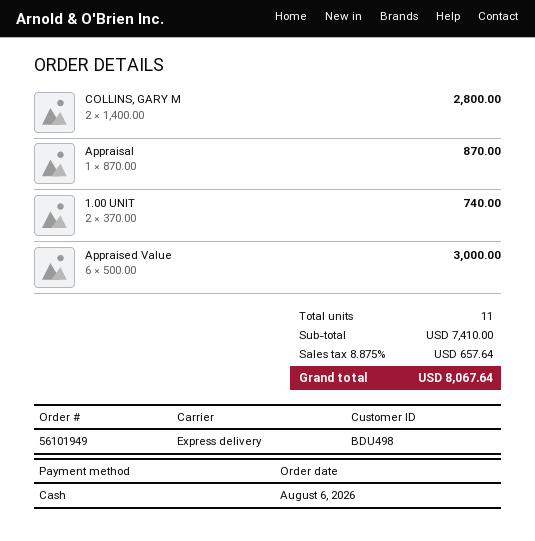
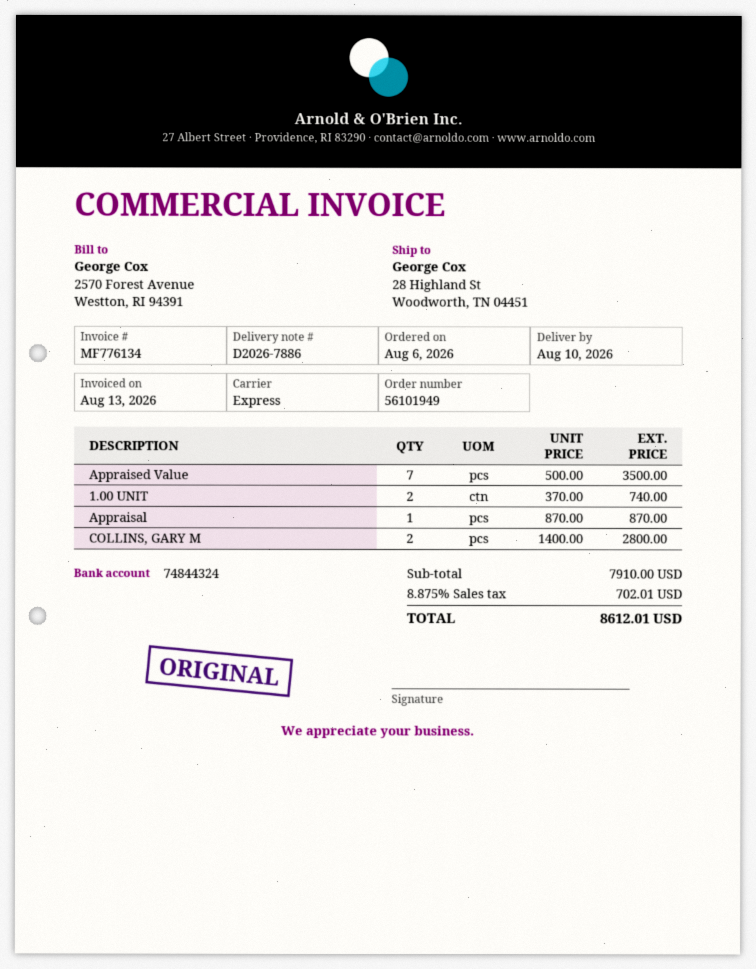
Appraised Value: 6 x 500.00 = 3000.00 -> 7 x 500.00 = 3500.00
subtotal: 7410.00 -> 7910.00
tax: 8.875% = 657.64 -> 8.875% = 702.01
total: 8067.64 -> 8612.01

